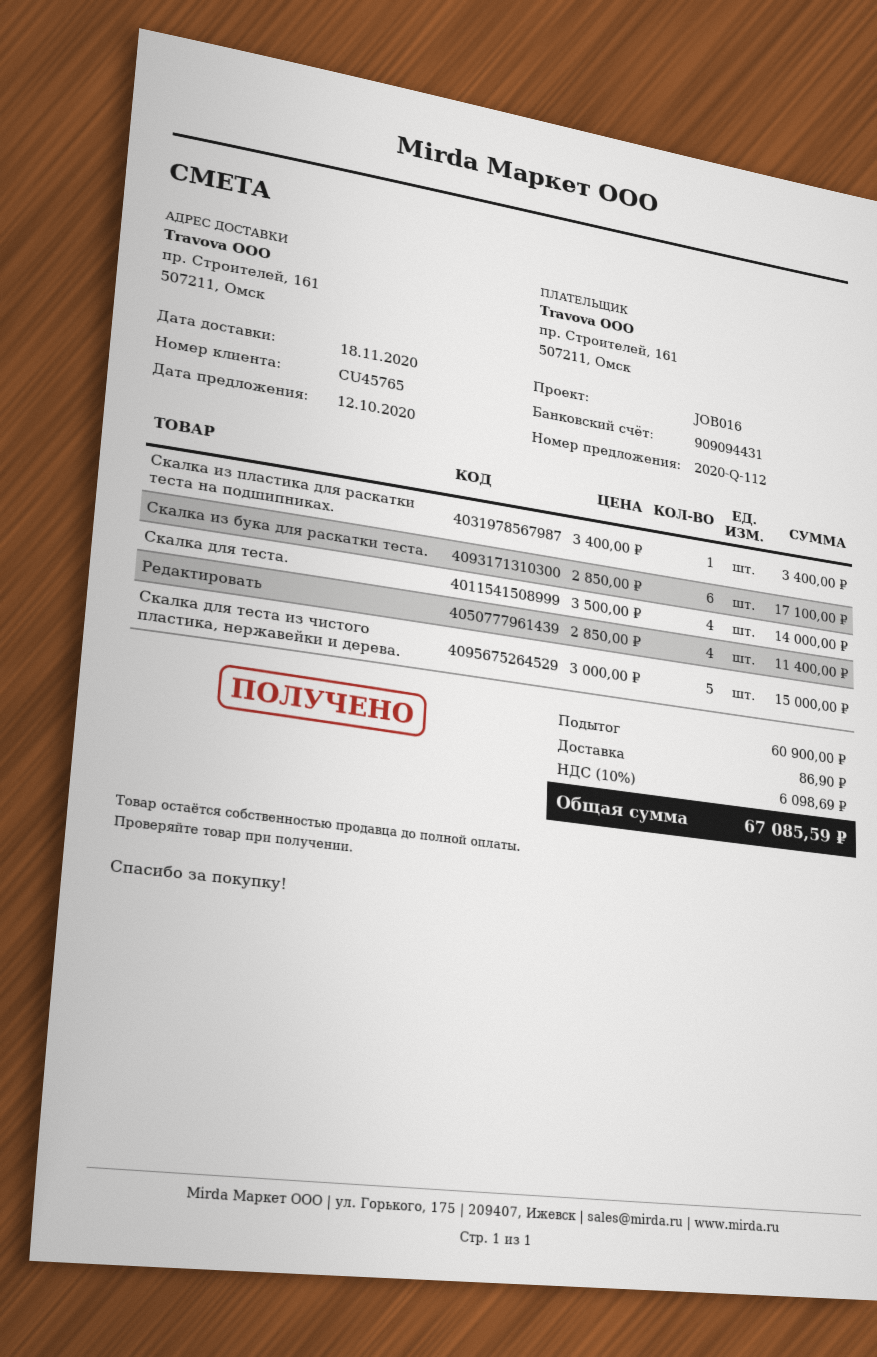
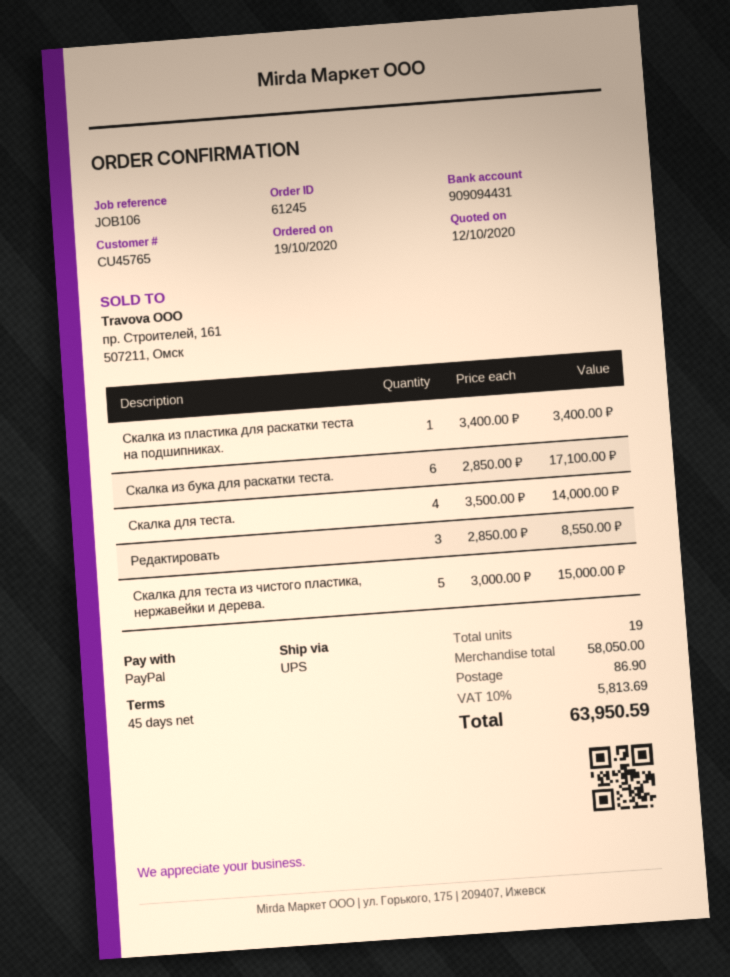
reference: JOB016 -> JOB106
Редактировать: 4 x 2850.00 = 11400.00 -> 3 x 2850.00 = 8550.00
subtotal: 60900.00 -> 58050.00
tax: 10% = 6098.69 -> 10% = 5813.69
total: 67085.59 -> 63950.59

